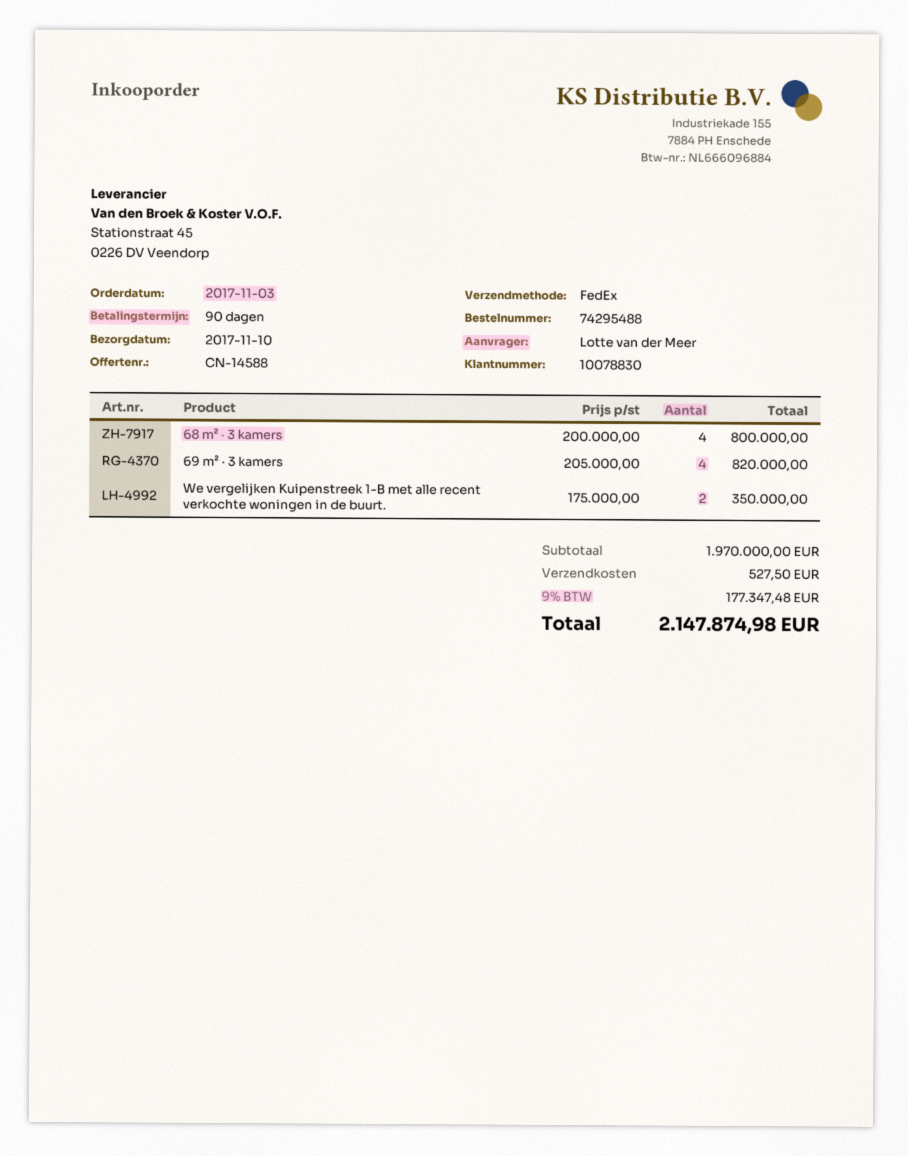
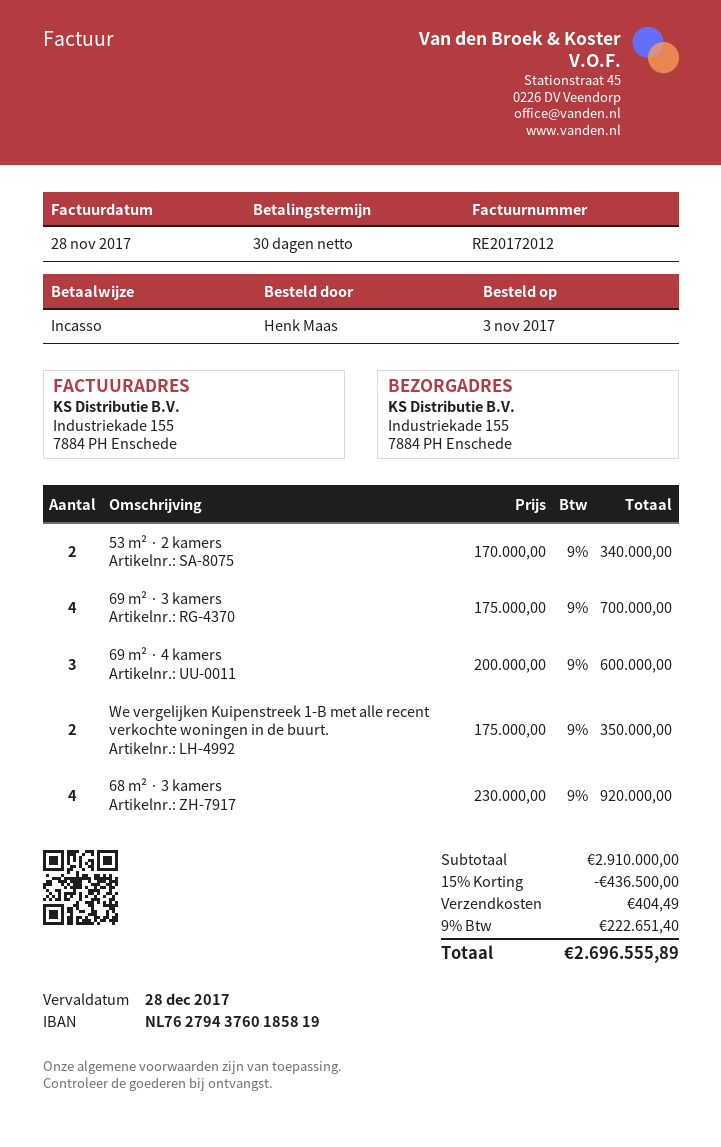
payment terms: 90 days -> 30 days
ordered by: Lotte van der Meer -> Henk Maas
68 m² · 3 kamers: 4 x 200000.00 = 800000.00 -> 4 x 230000.00 = 920000.00
69 m² · 3 kamers: 4 x 205000.00 = 820000.00 -> 4 x 175000.00 = 700000.00
53 m² · 2 kamers: none -> 2 x 170000.00 = 340000.00
69 m² · 4 kamers: none -> 3 x 200000.00 = 600000.00
subtotal: 1970000.00 -> 2910000.00
discount: none -> 15% = 436500.00
shipping: 527.50 -> 404.49
tax: 9% = 177347.48 -> 9% = 222651.40
total: 2147874.98 -> 2696555.89

